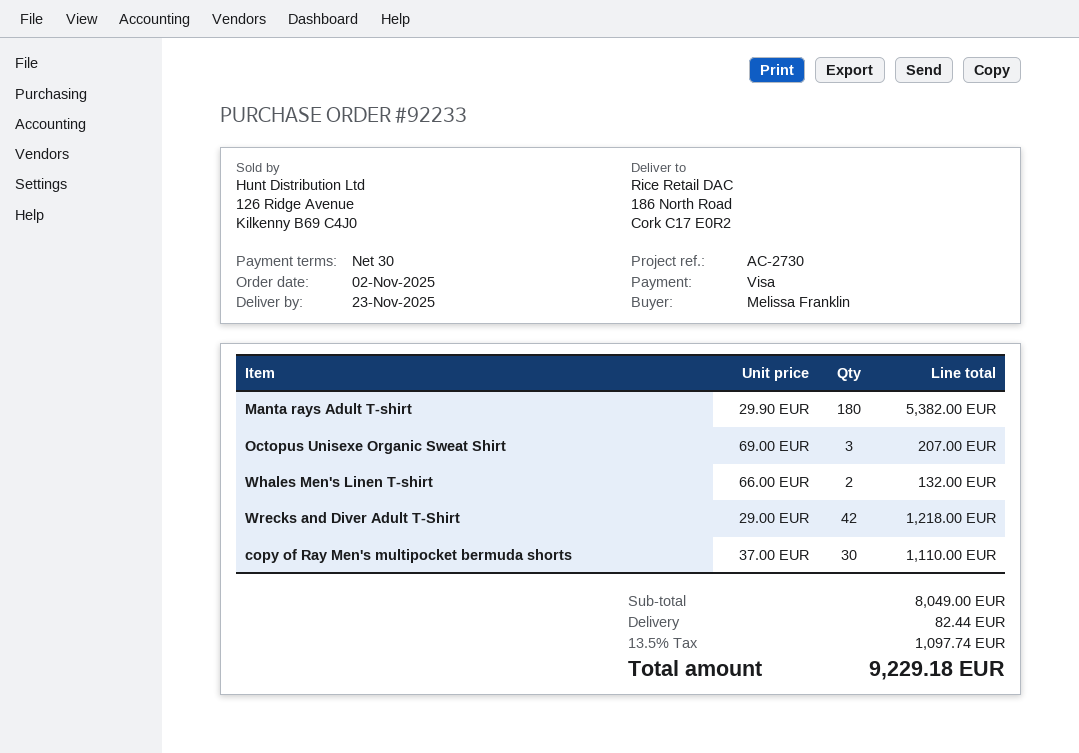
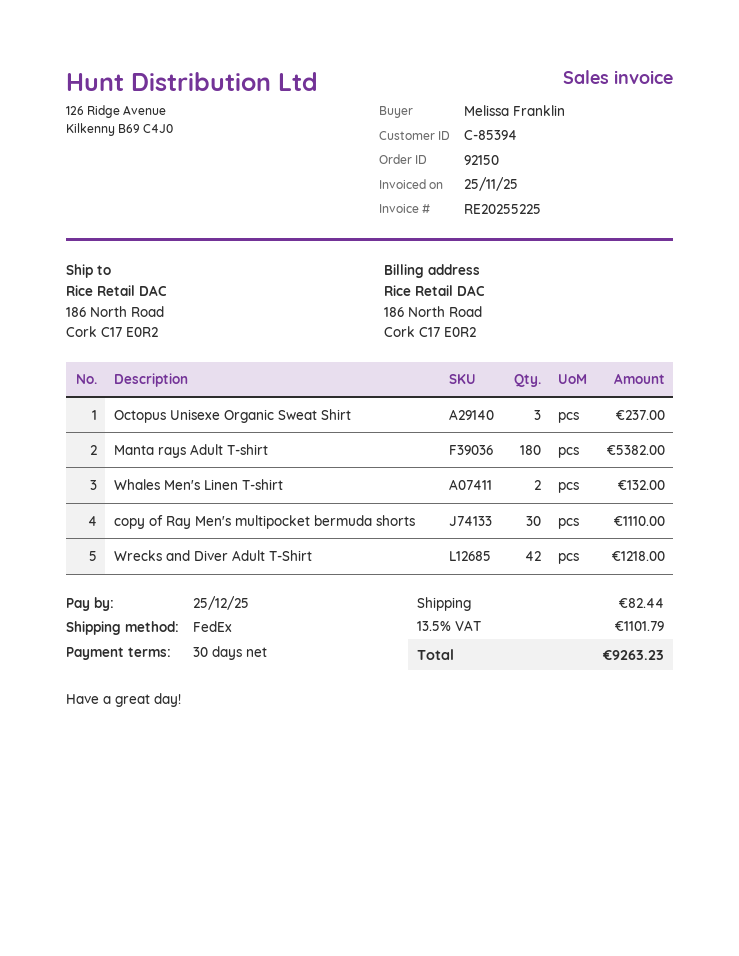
order number: 92233 -> 92150
Octopus Unisexe Organic Sweat Shirt: 3 for 207.00 -> 3 for 237.00
tax: 13.5% = 1097.74 -> 13.5% = 1101.79
total: 9229.18 -> 9263.23

